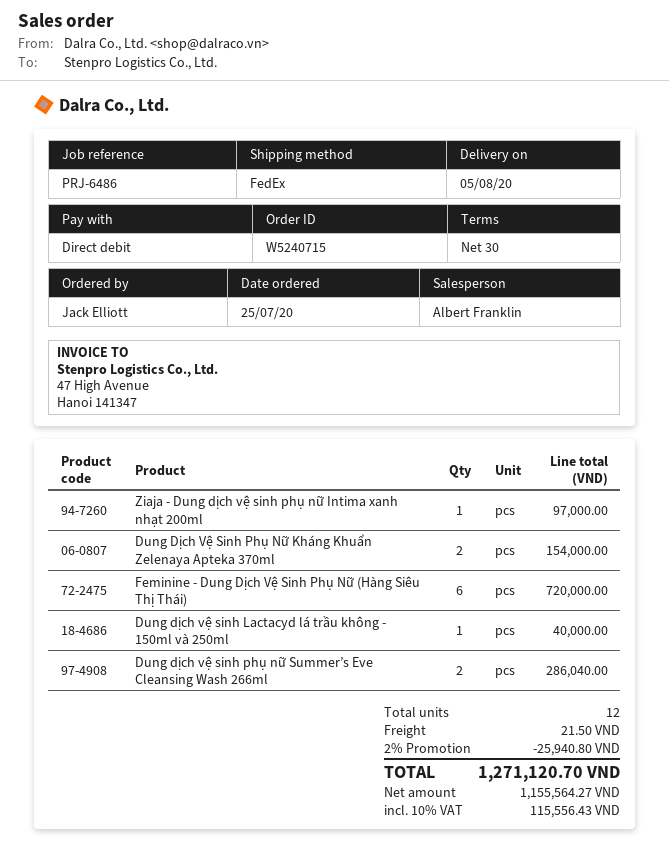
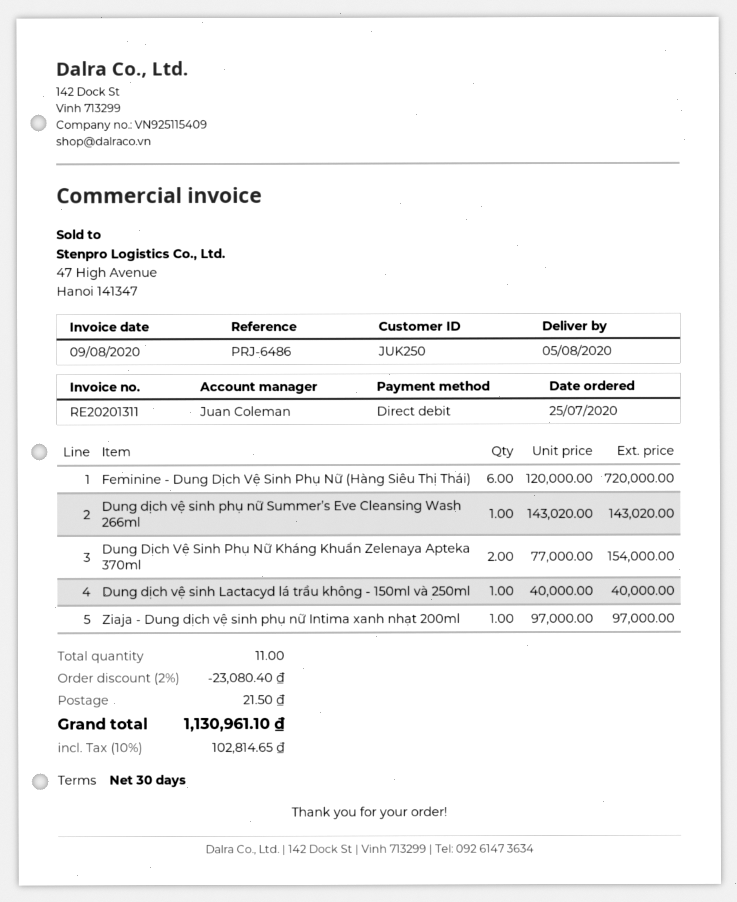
sales rep: Albert Franklin -> Juan Coleman
Dung dịch vệ sinh phụ nữ Summer’s Eve Cleansing Wash 266ml: 2 for 286040.00 -> 1 for 143020.00
total quantity: 12 -> 11
discount: 2% = 25940.80 -> 2% = 23080.40
tax: 10% = 115556.43 -> 10% = 102814.65
total: 1271120.70 -> 1130961.10

